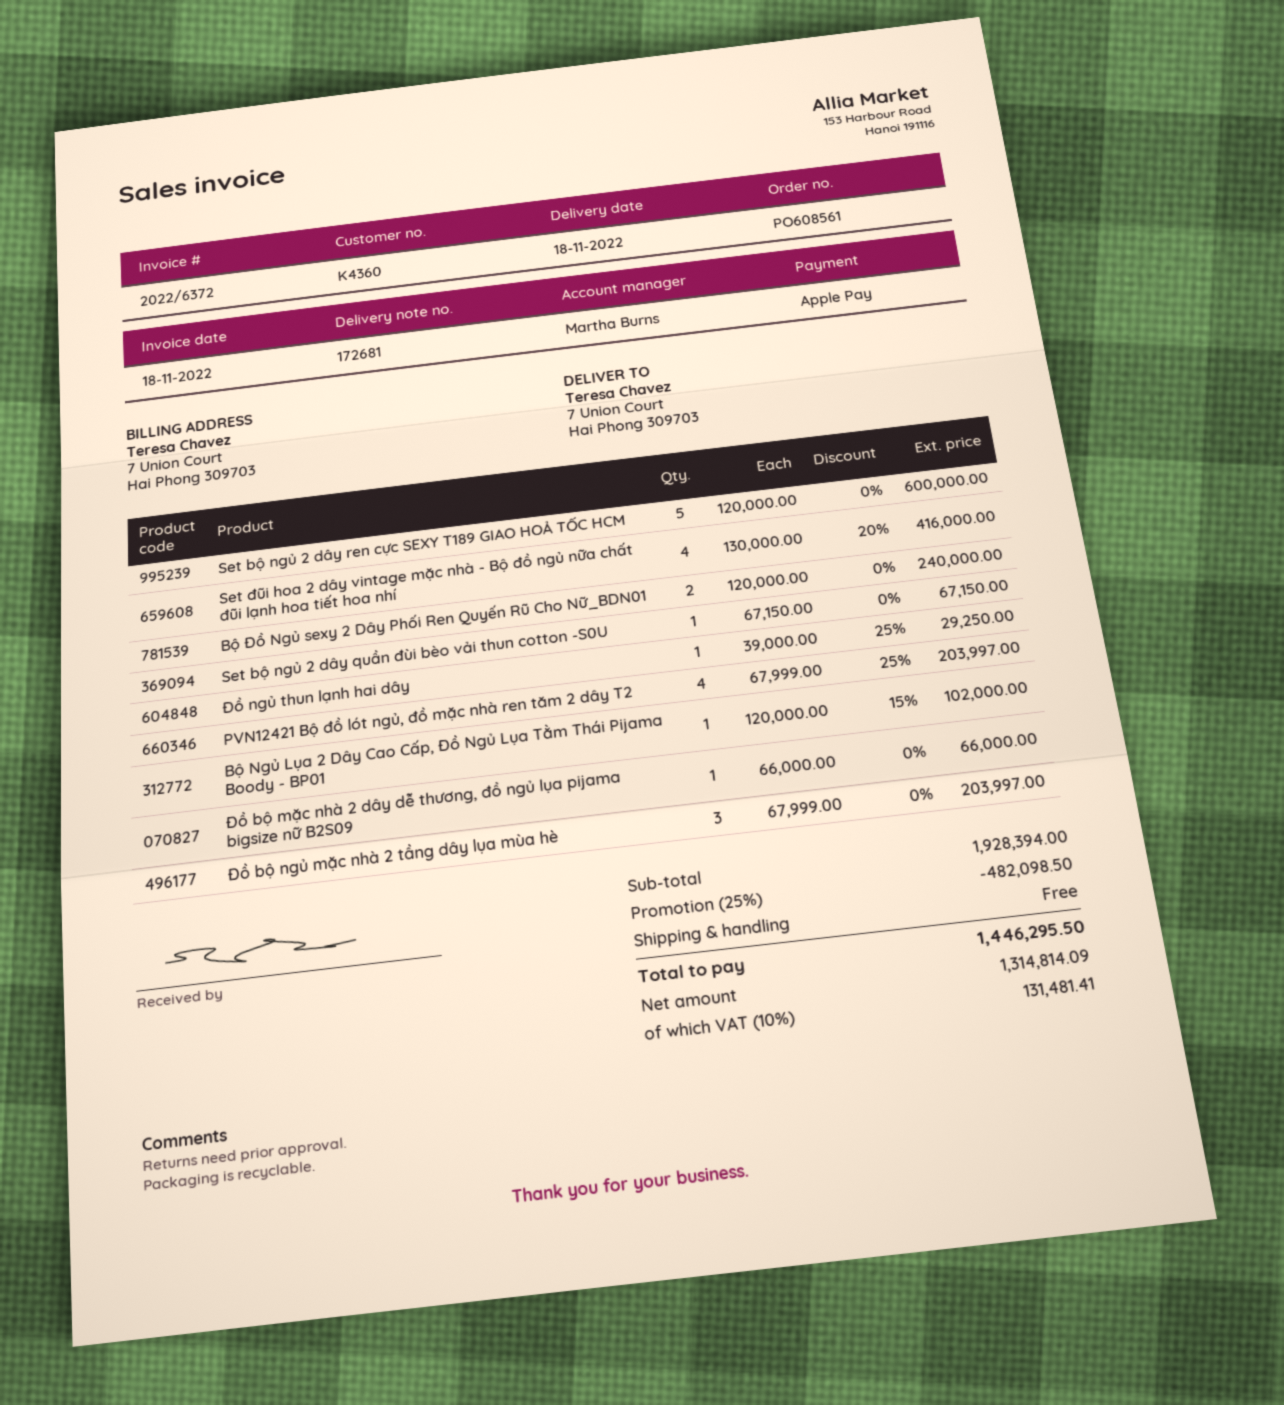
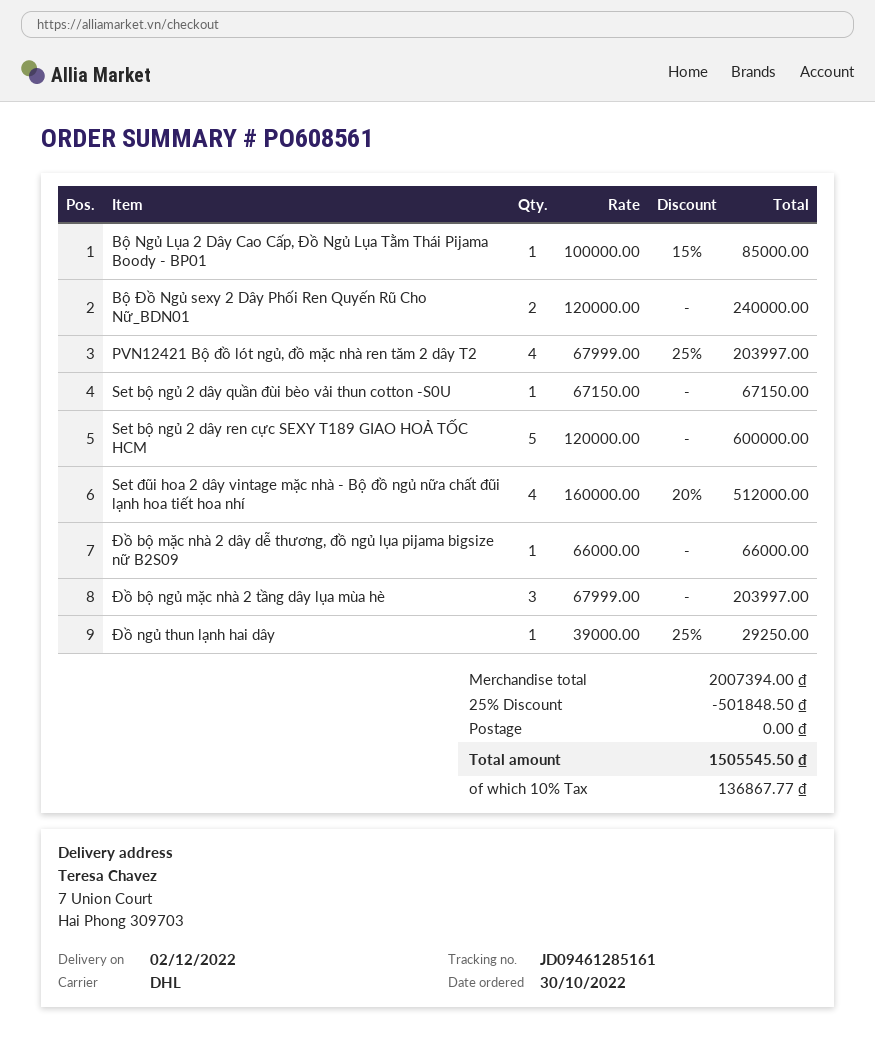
delivery date: 2022-11-18 -> 2022-12-02
Set đũi hoa 2 dây vintage mặc nhà - Bộ đồ ngủ nữa chất đũi lạnh hoa tiết hoa nhí: 4 x 130000.00 - 20% = 416000.00 -> 4 x 160000.00 - 20% = 512000.00
Bộ Ngủ Lụa 2 Dây Cao Cấp, Đồ Ngủ Lụa Tằm Thái Pijama Boody - BP01: 1 x 120000.00 - 15% = 102000.00 -> 1 x 100000.00 - 15% = 85000.00
subtotal: 1928394.00 -> 2007394.00
discount: 25% = 482098.50 -> 25% = 501848.50
tax: 10% = 131481.41 -> 10% = 136867.77
total: 1446295.50 -> 1505545.50

